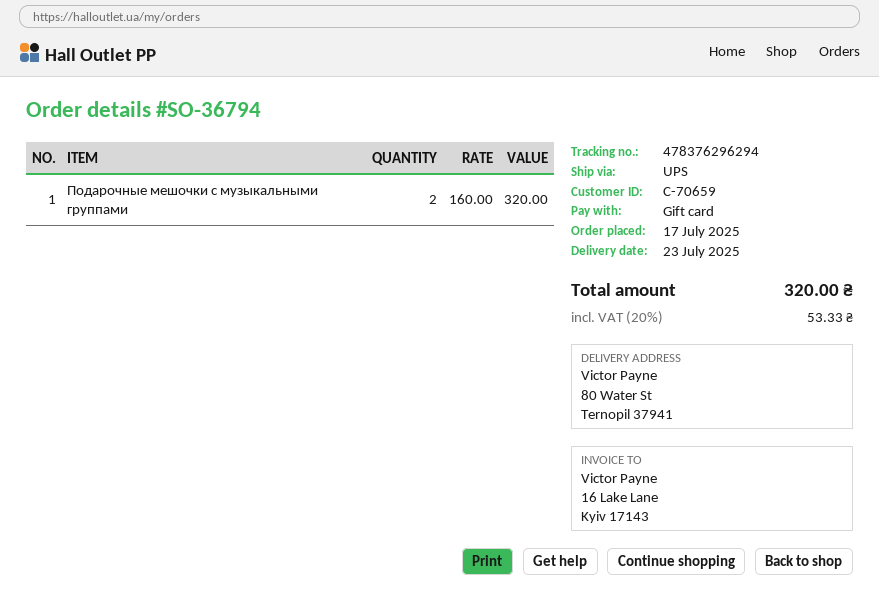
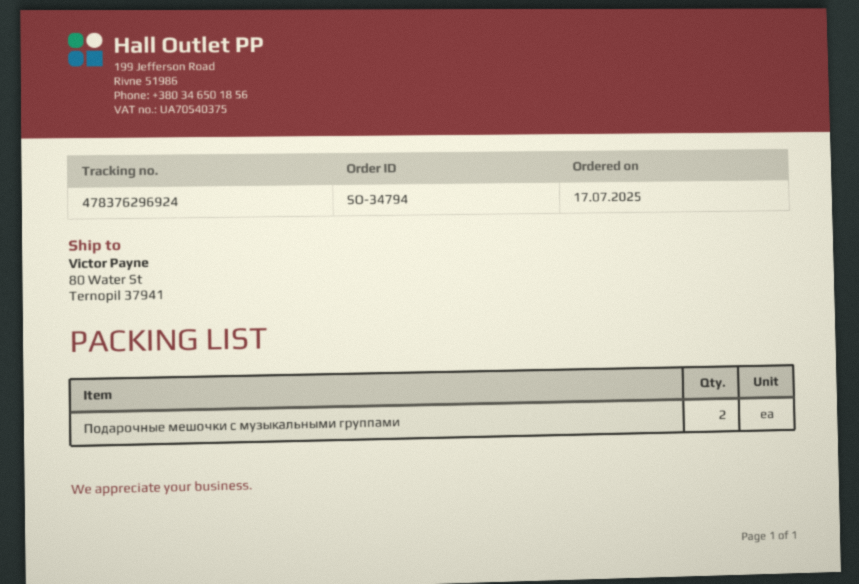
order number: SO-36794 -> SO-34794
tracking number: 478376296294 -> 478376296924

